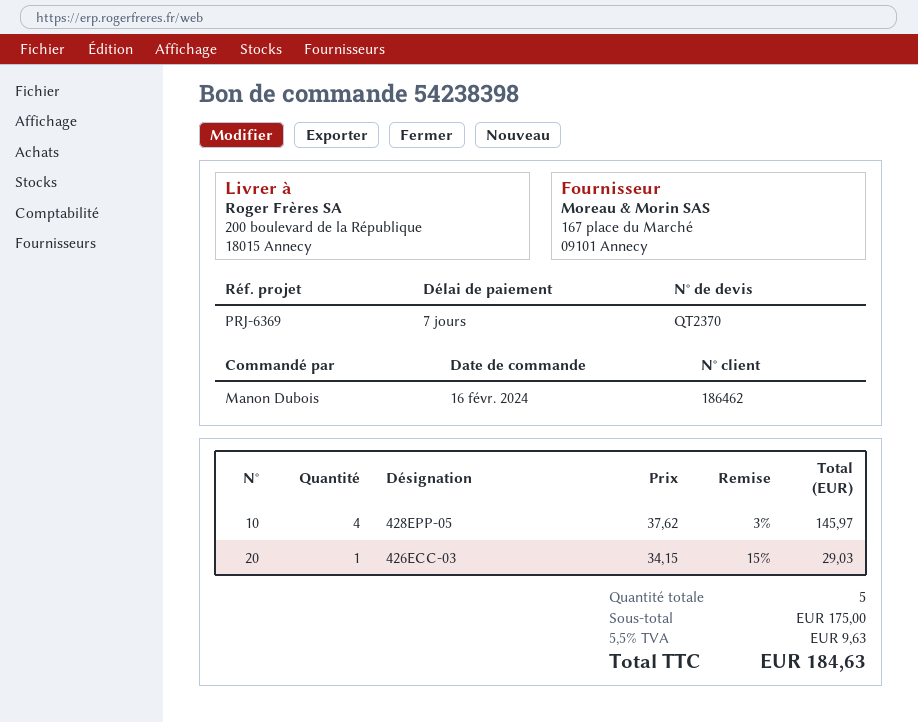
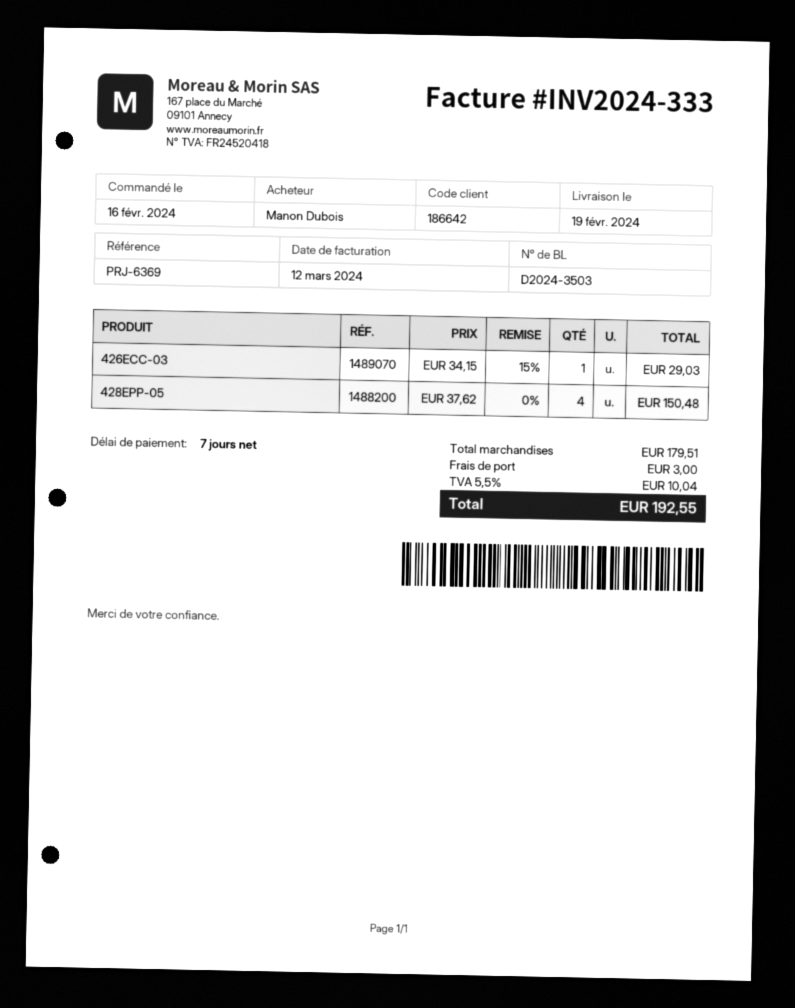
customer number: 186462 -> 186642
428EPP-05: 4 x 37.62 - 3% = 145.97 -> 4 x 37.62 = 150.48
subtotal: 175.00 -> 179.51
shipping: none -> 3.00
tax: 5.5% = 9.63 -> 5.5% = 10.04
total: 184.63 -> 192.55

